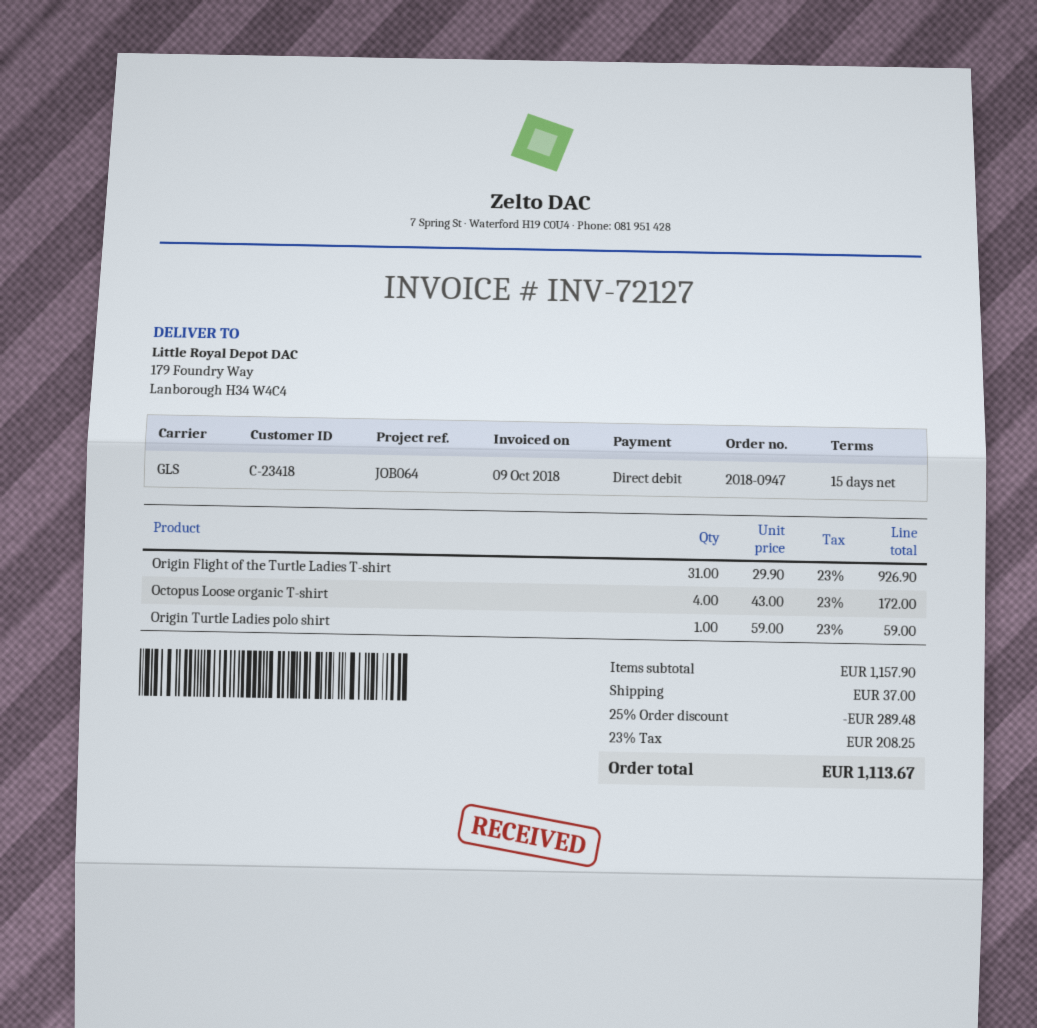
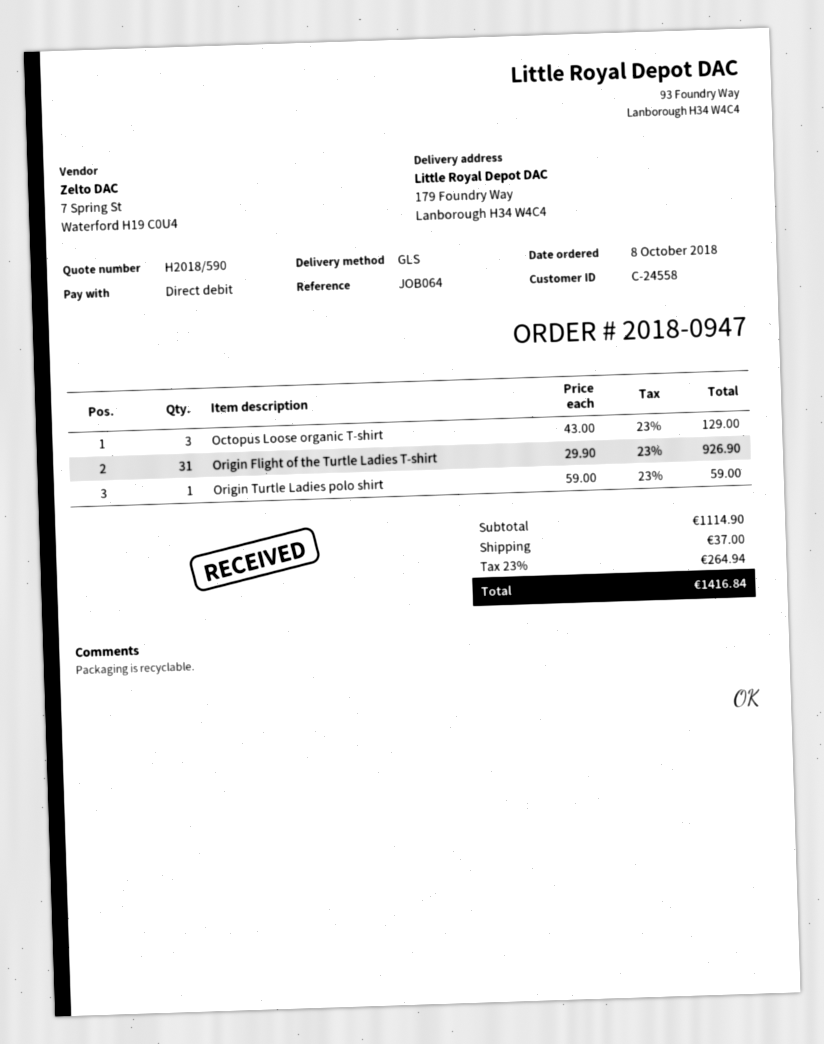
customer number: C-23418 -> C-24558
Octopus Loose organic T-shirt: 4 x 43.00 = 172.00 -> 3 x 43.00 = 129.00
subtotal: 1157.90 -> 1114.90
discount: 25% = 289.48 -> none
tax: 23% = 208.25 -> 23% = 264.94
total: 1113.67 -> 1416.84

